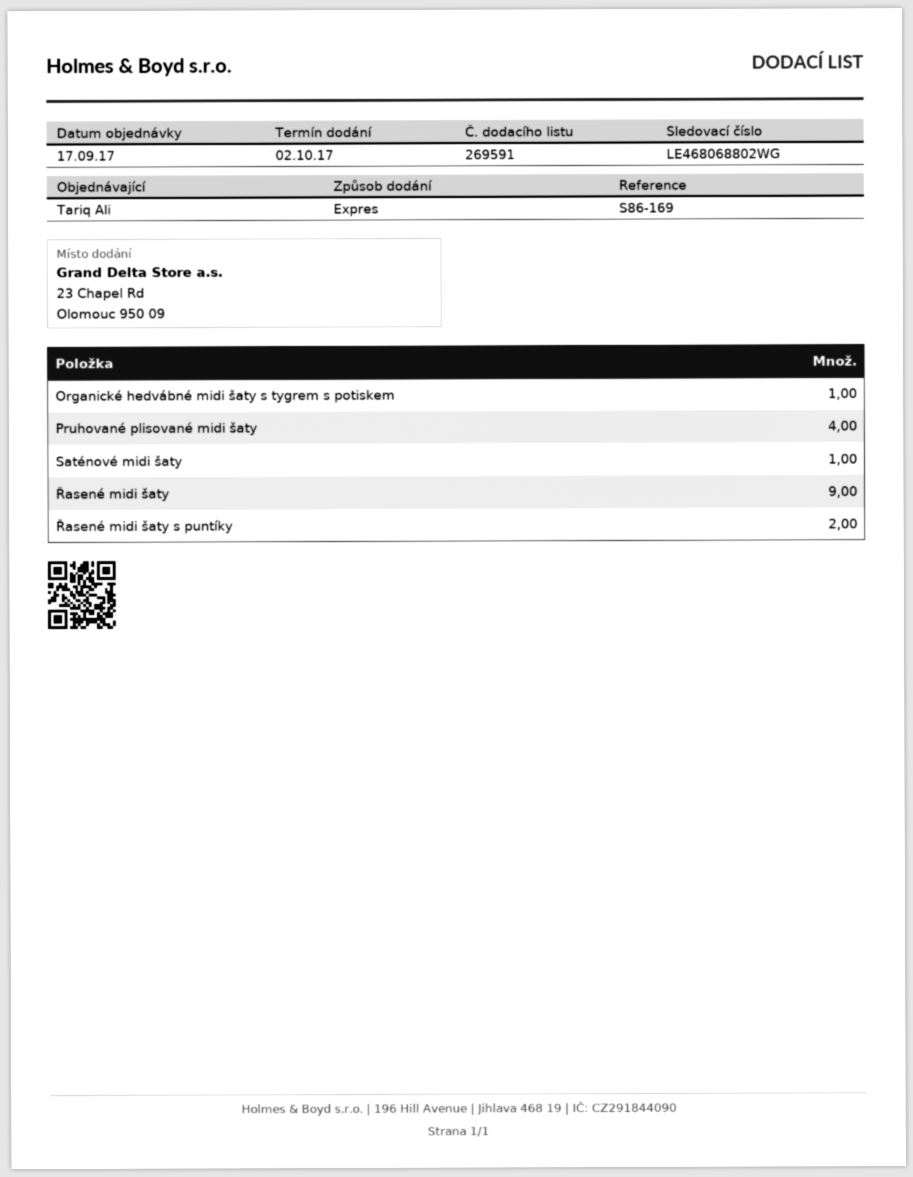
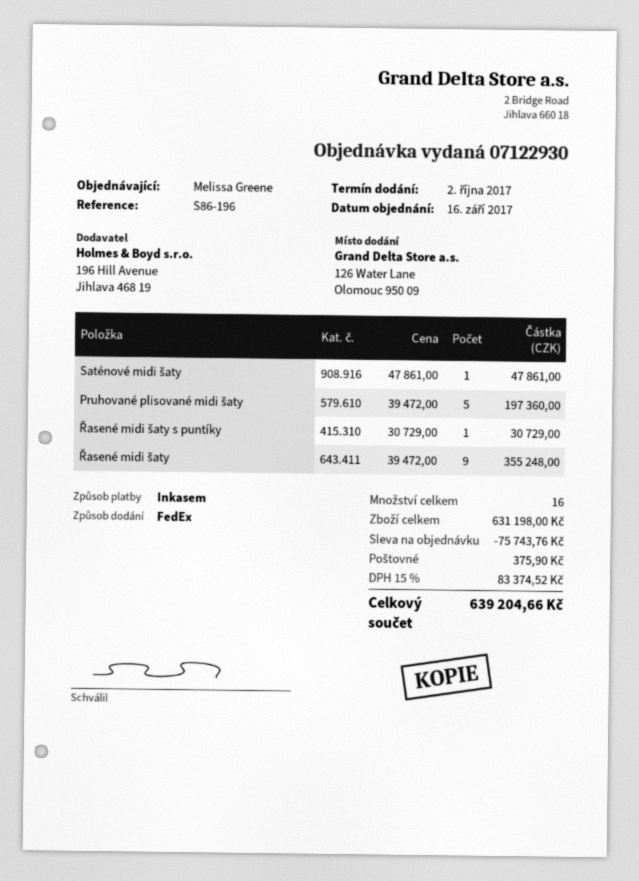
order date: 2017-09-17 -> 2017-09-16
reference: S86-169 -> S86-196
ordered by: Tariq Ali -> Melissa Greene
shipping method: express -> FedEx
ship to: 23 Chapel Rd, Olomouc 950 09 -> 126 Water Lane, Olomouc 950 09
Organické hedvábné midi šaty s tygrem s potiskem: 1 -> none
Pruhované plisované midi šaty: 4 -> 5
Řasené midi šaty s puntíky: 2 -> 1

